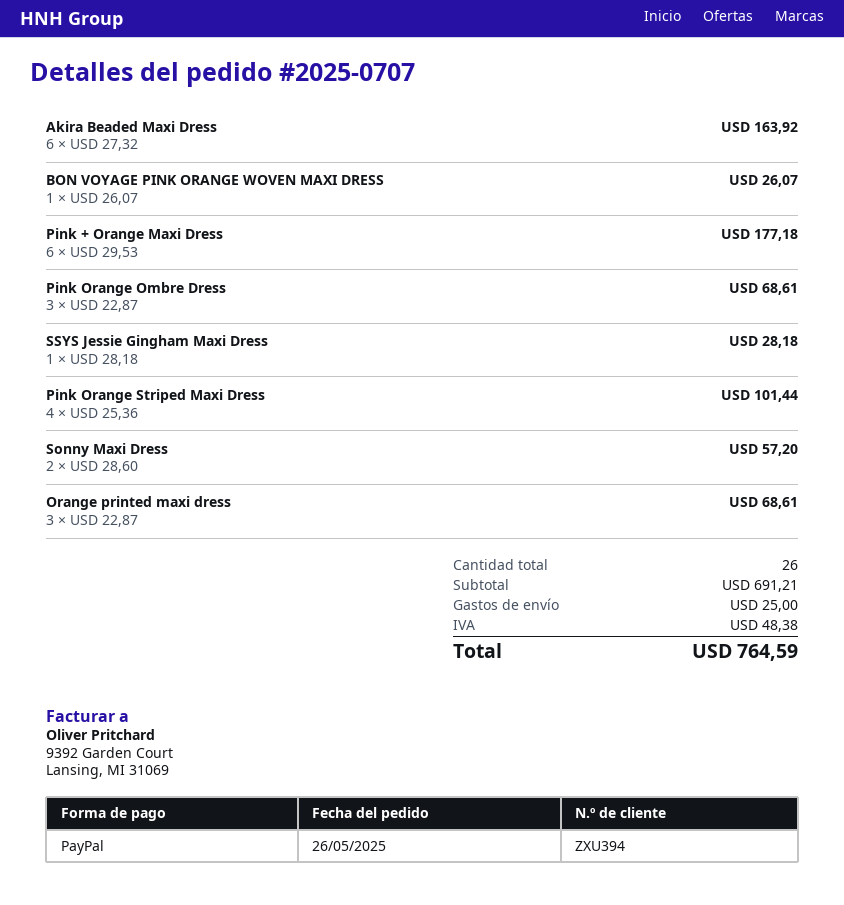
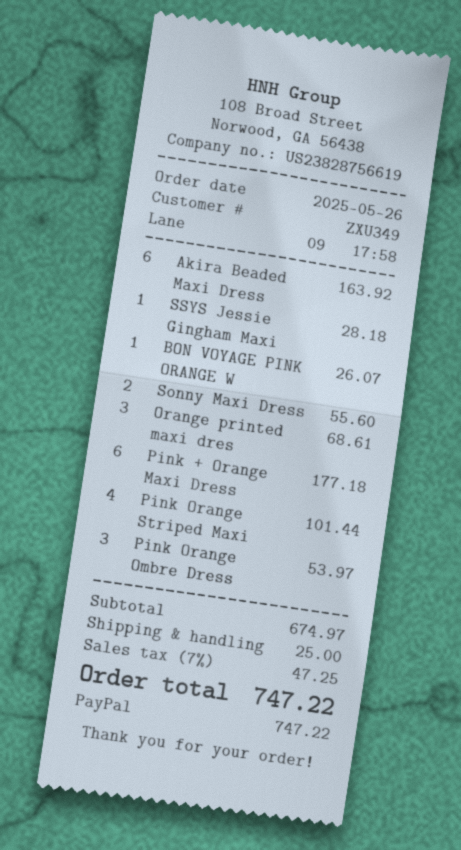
customer number: ZXU394 -> ZXU349
Pink Orange Ombre Dress: 3 for 68.61 -> 3 for 53.97
Sonny Maxi Dress: 2 for 57.20 -> 2 for 55.60
subtotal: 691.21 -> 674.97
tax: 48.38 -> 47.25
total: 764.59 -> 747.22

